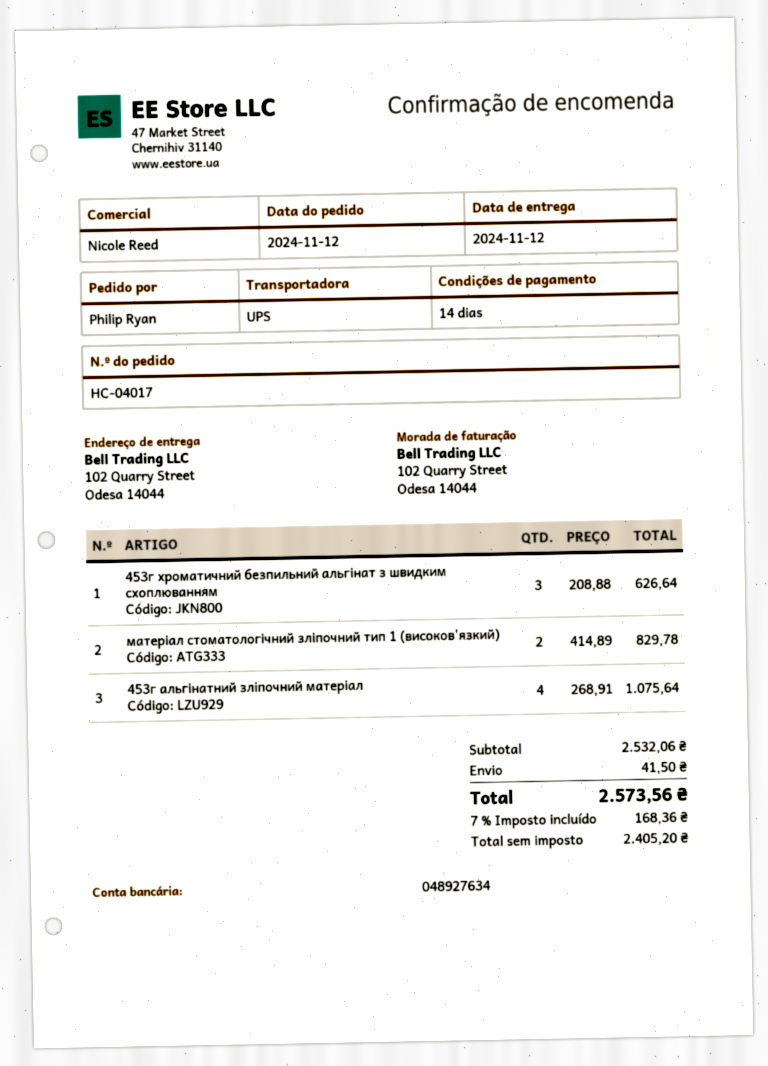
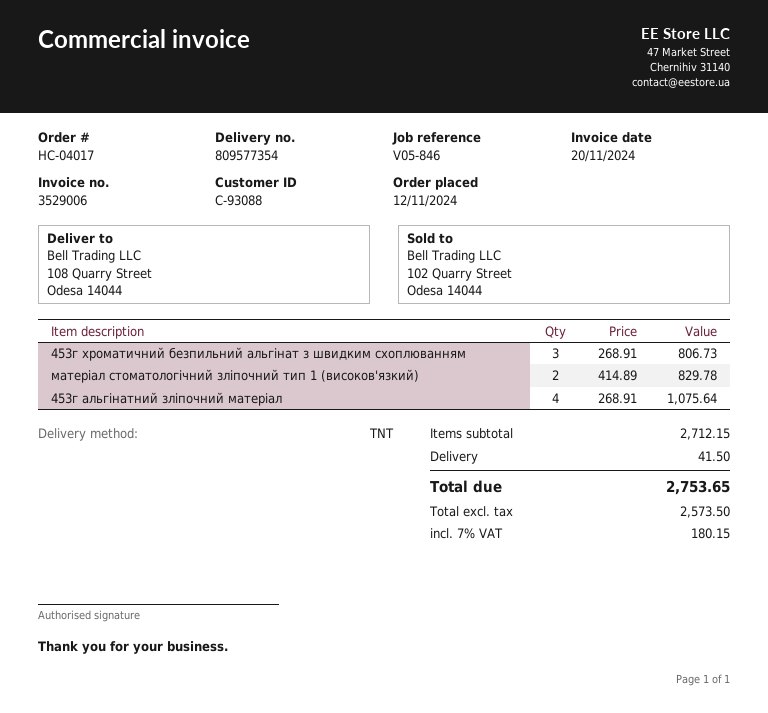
shipping method: UPS -> TNT
ship to: 102 Quarry Street, Odesa 14044 -> 108 Quarry Street, Odesa 14044
453г хроматичний безпильний альгінат з швидким схоплюванням: 3 x 208.88 = 626.64 -> 3 x 268.91 = 806.73
subtotal: 2532.06 -> 2712.15
net: 2405.20 -> 2573.50
tax: 7% = 168.36 -> 7% = 180.15
total: 2573.56 -> 2753.65

